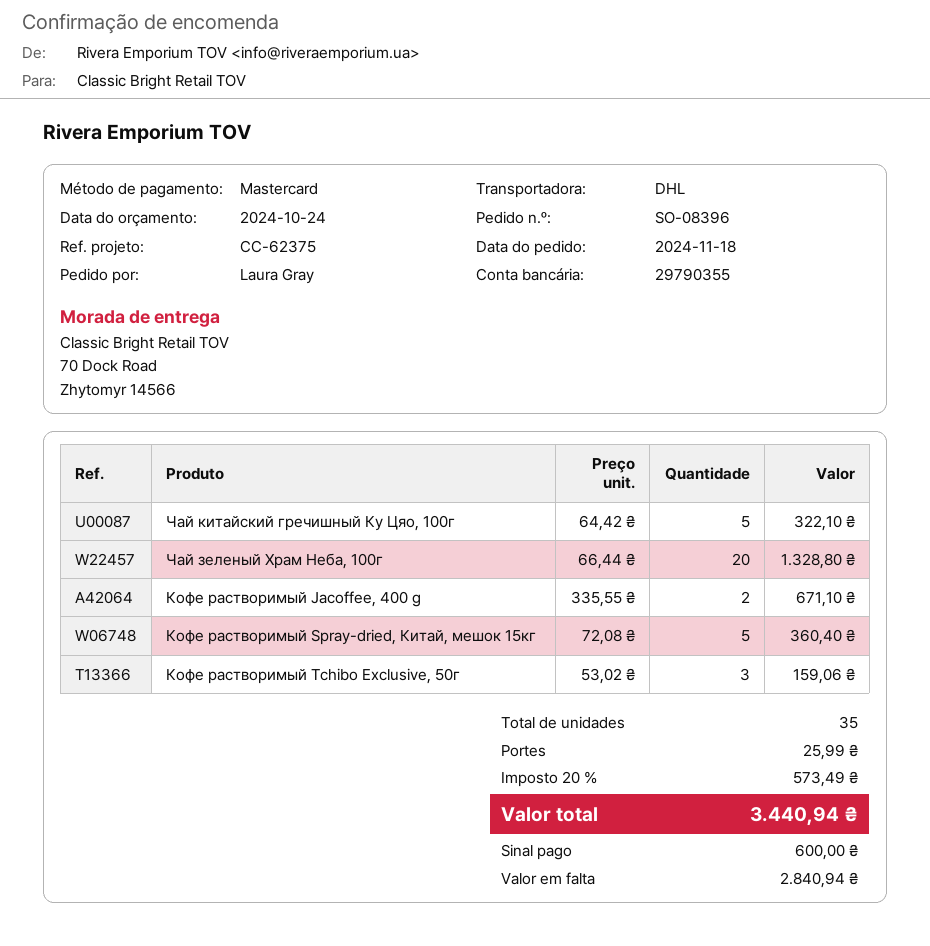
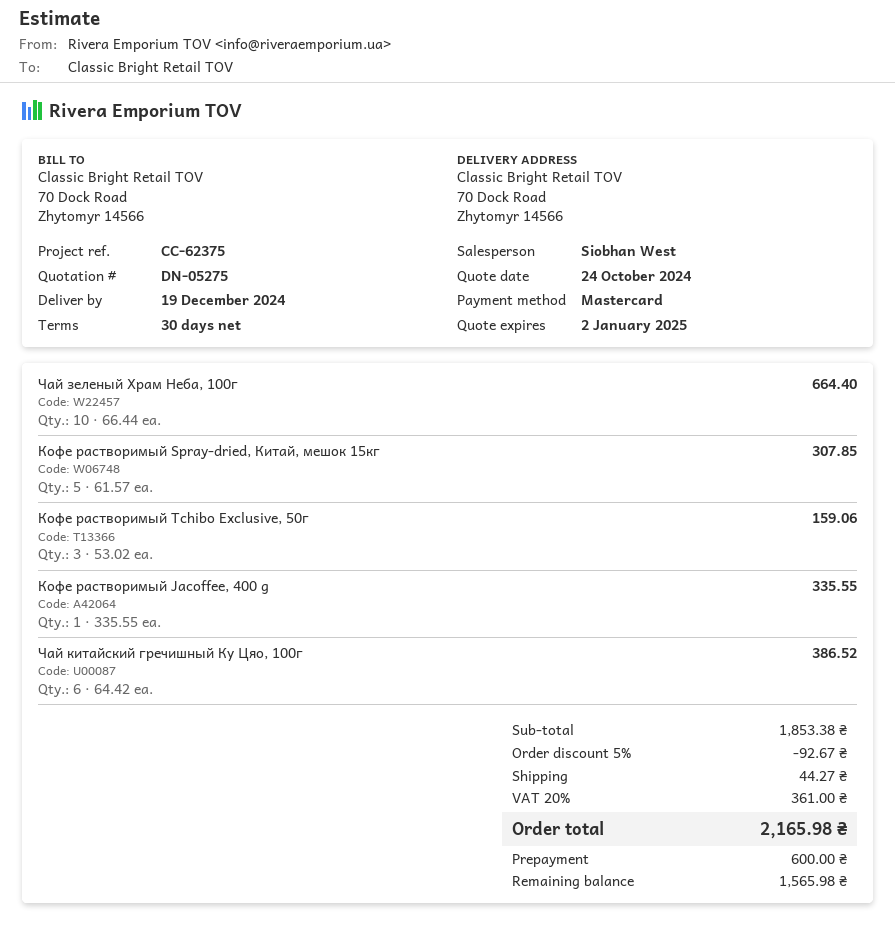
Чай китайский гречишный Ку Цяо, 100г: 5 x 64.42 = 322.10 -> 6 x 64.42 = 386.52
Чай зеленый Храм Неба, 100г: 20 x 66.44 = 1328.80 -> 10 x 66.44 = 664.40
Кофе растворимый Jacoffee, 400 g: 2 x 335.55 = 671.10 -> 1 x 335.55 = 335.55
Кофе растворимый Spray-dried, Китай, мешок 15кг: 5 x 72.08 = 360.40 -> 5 x 61.57 = 307.85
discount: none -> 5% = 92.67
shipping: 25.99 -> 44.27
tax: 20% = 573.49 -> 20% = 361.00
total: 3440.94 -> 2165.98
balance: 2840.94 -> 1565.98

